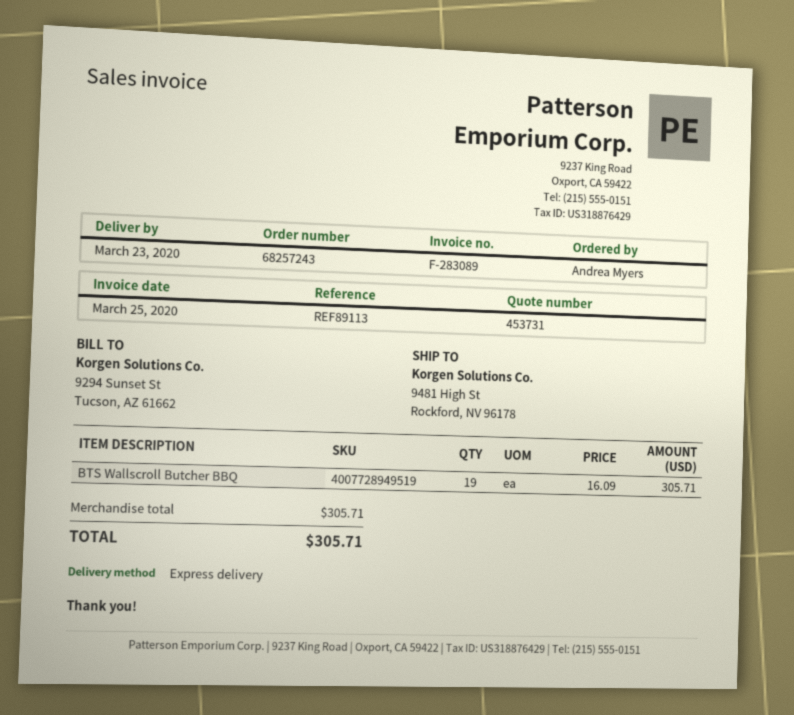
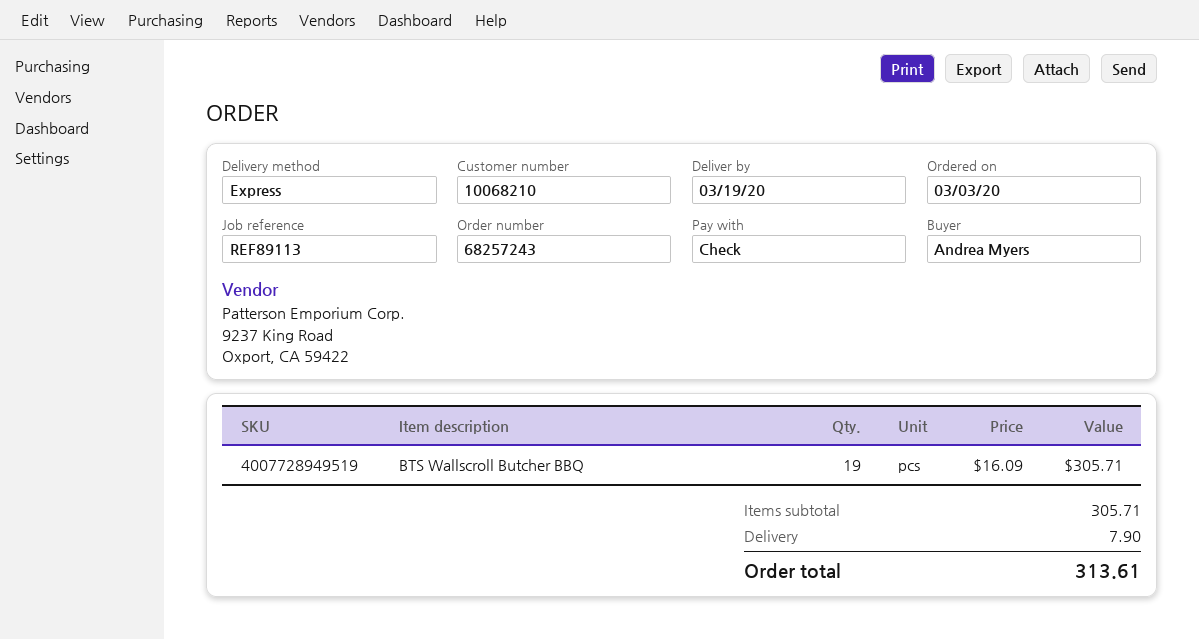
delivery date: 2020-03-23 -> 2020-03-19
shipping: none -> 7.90
total: 305.71 -> 313.61

